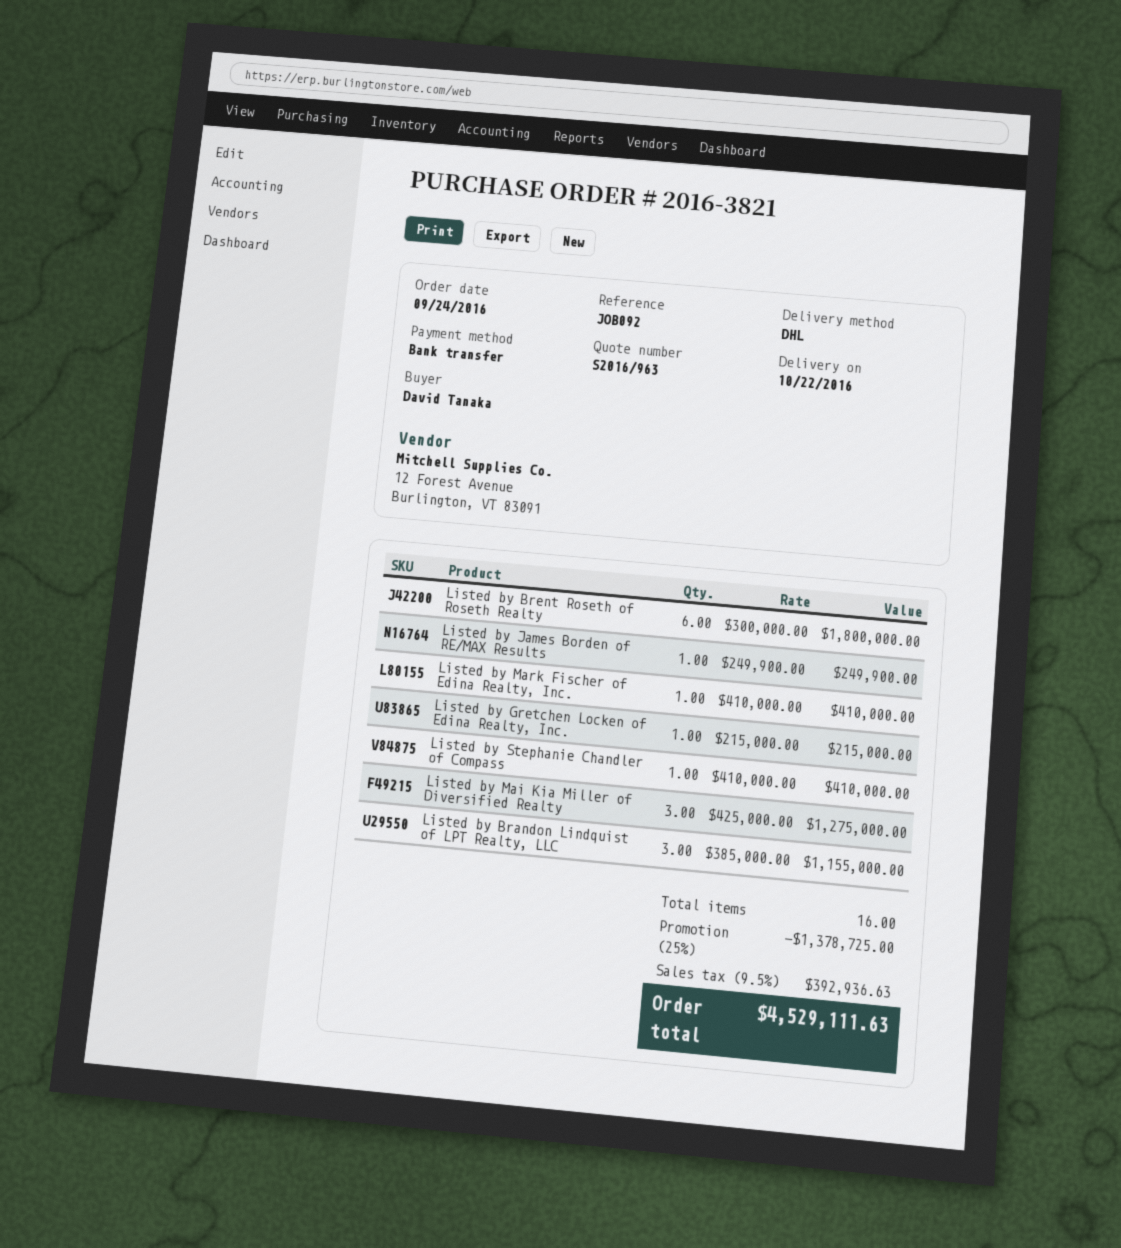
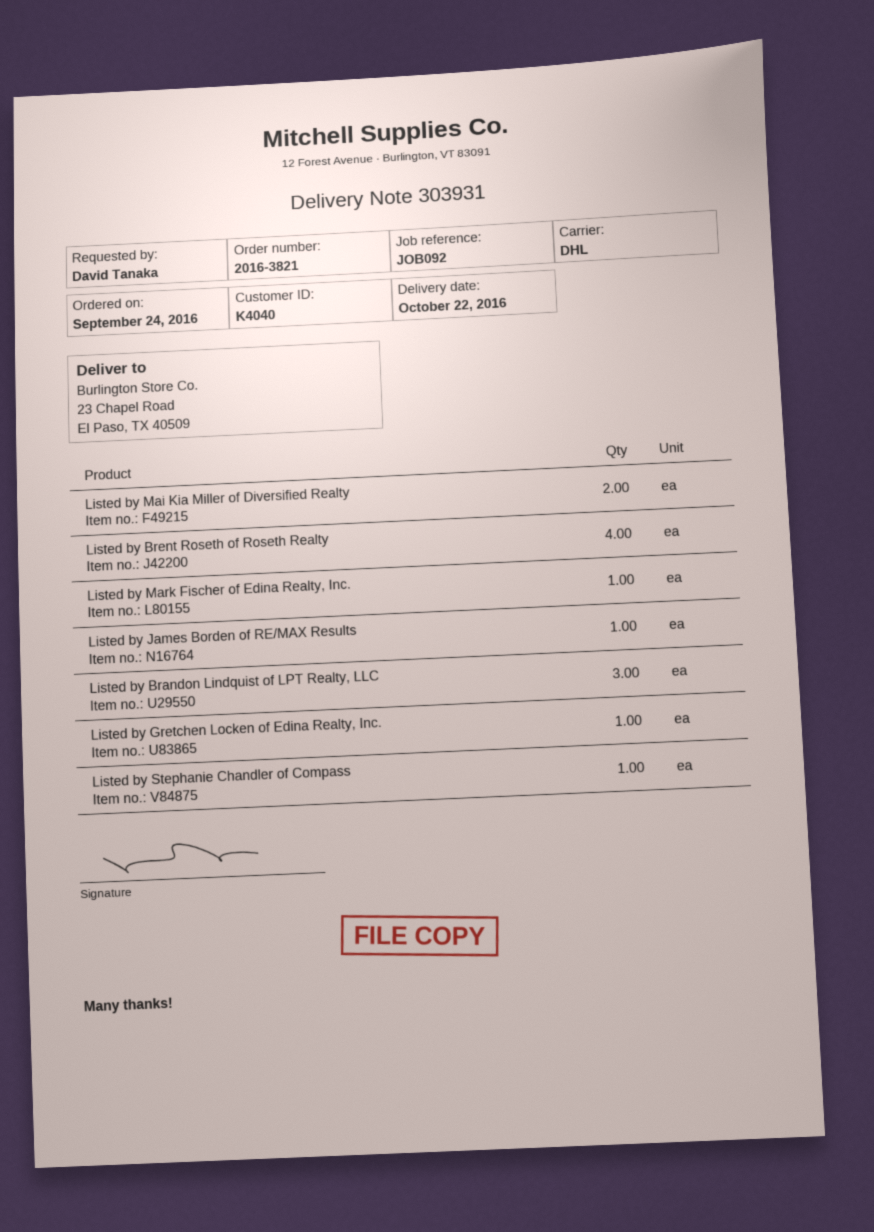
Listed by Brent Roseth of Roseth Realty: 6 -> 4
Listed by Mai Kia Miller of Diversified Realty: 3 -> 2

